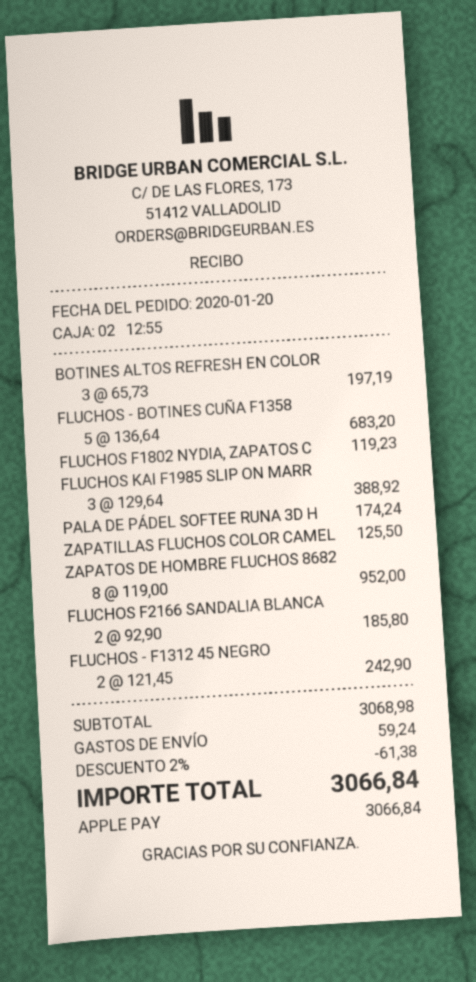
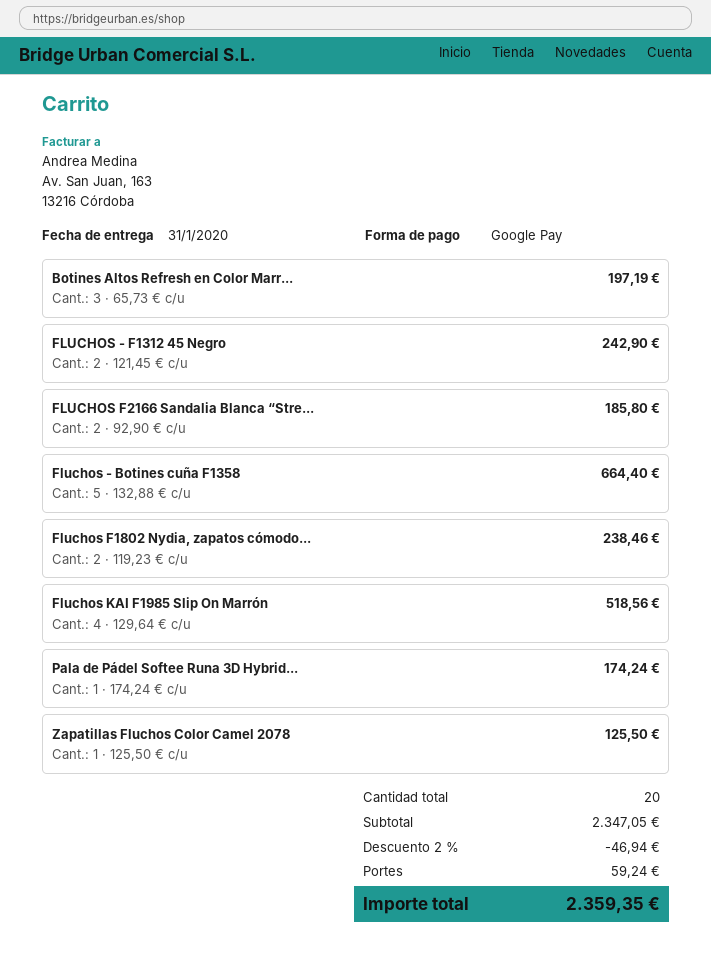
payment method: Apple Pay -> Google Pay
FLUCHOS - BOTINES CUÑA F1358: 5 x 136.64 = 683.20 -> 5 x 132.88 = 664.40
FLUCHOS F1802 NYDIA, ZAPATOS C: 1 x 119.23 = 119.23 -> 2 x 119.23 = 238.46
FLUCHOS KAI F1985 SLIP ON MARR: 3 x 129.64 = 388.92 -> 4 x 129.64 = 518.56
ZAPATOS DE HOMBRE FLUCHOS 8682: 8 x 119.00 = 952.00 -> none
subtotal: 3068.98 -> 2347.05
discount: 2% = 61.38 -> 2% = 46.94
total: 3066.84 -> 2359.35

